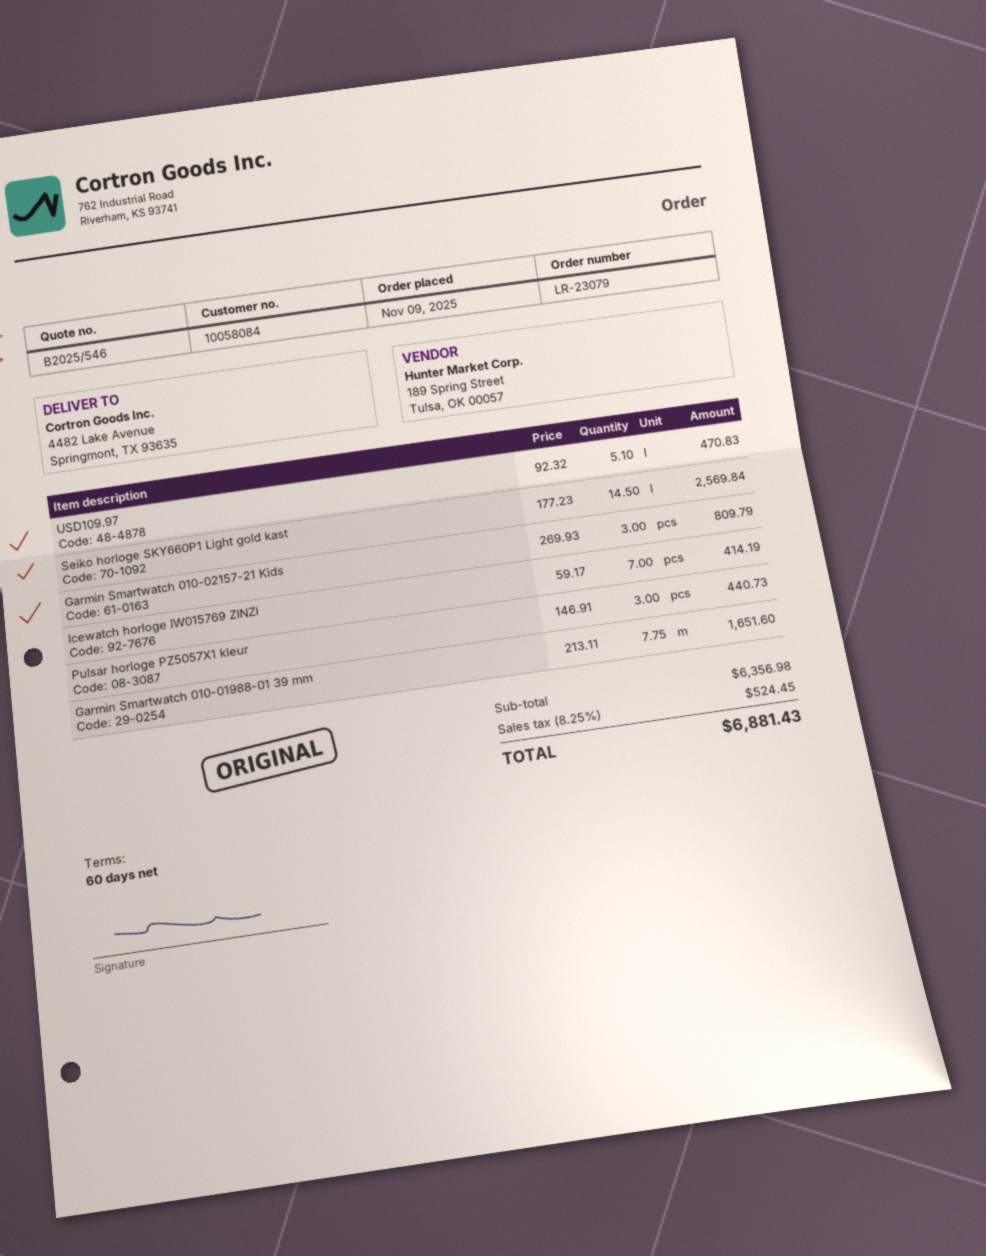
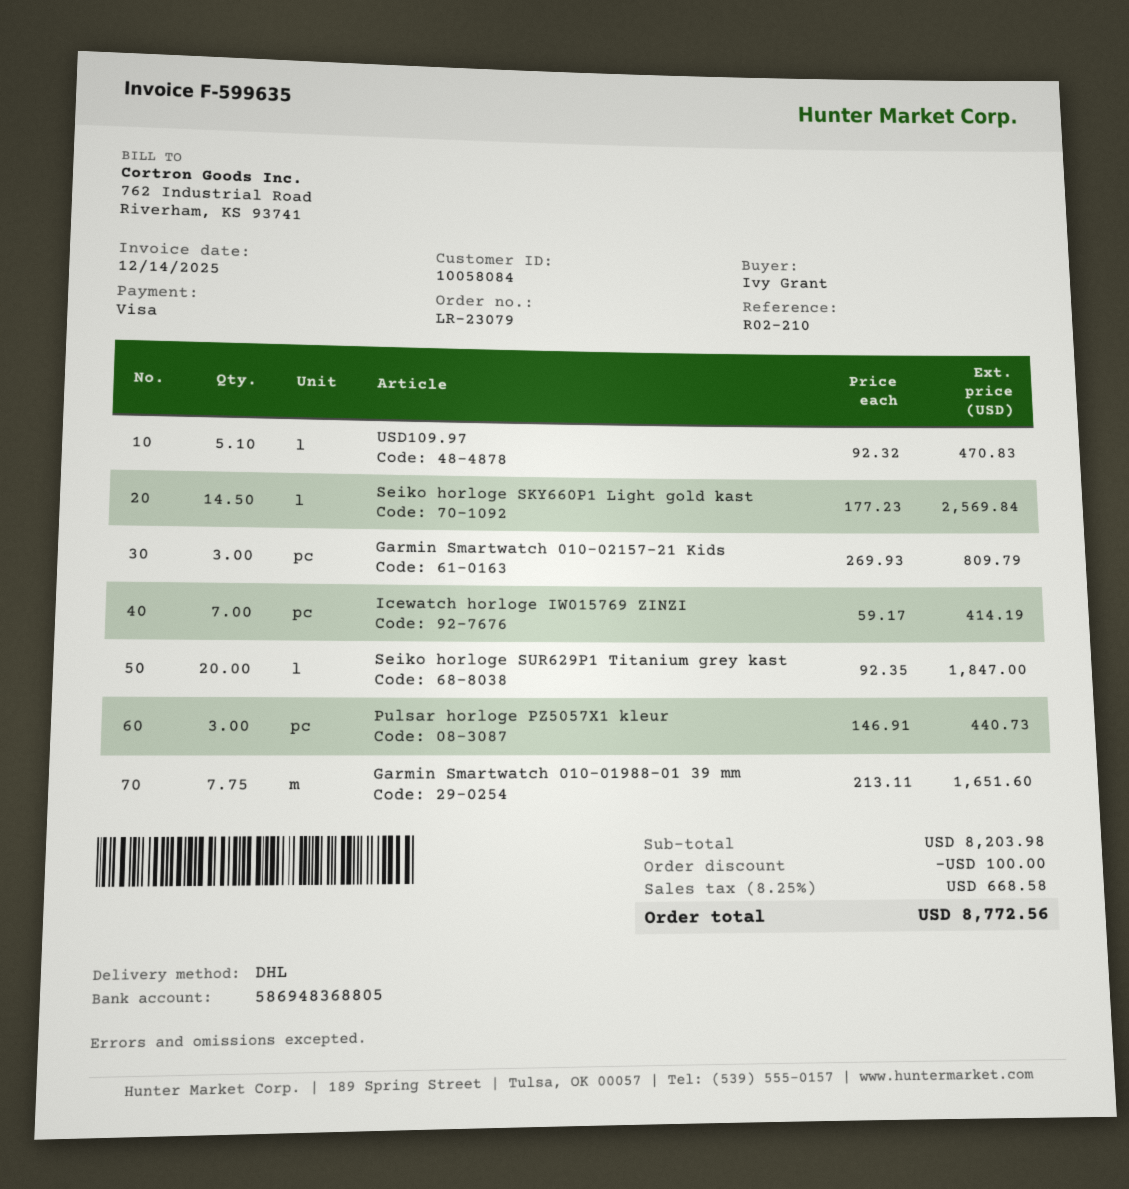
Seiko horloge SUR629P1 Titanium grey kast: none -> 20 x 92.35 = 1847.00
subtotal: 6356.98 -> 8203.98
discount: none -> 100.00
tax: 8.25% = 524.45 -> 8.25% = 668.58
total: 6881.43 -> 8772.56

